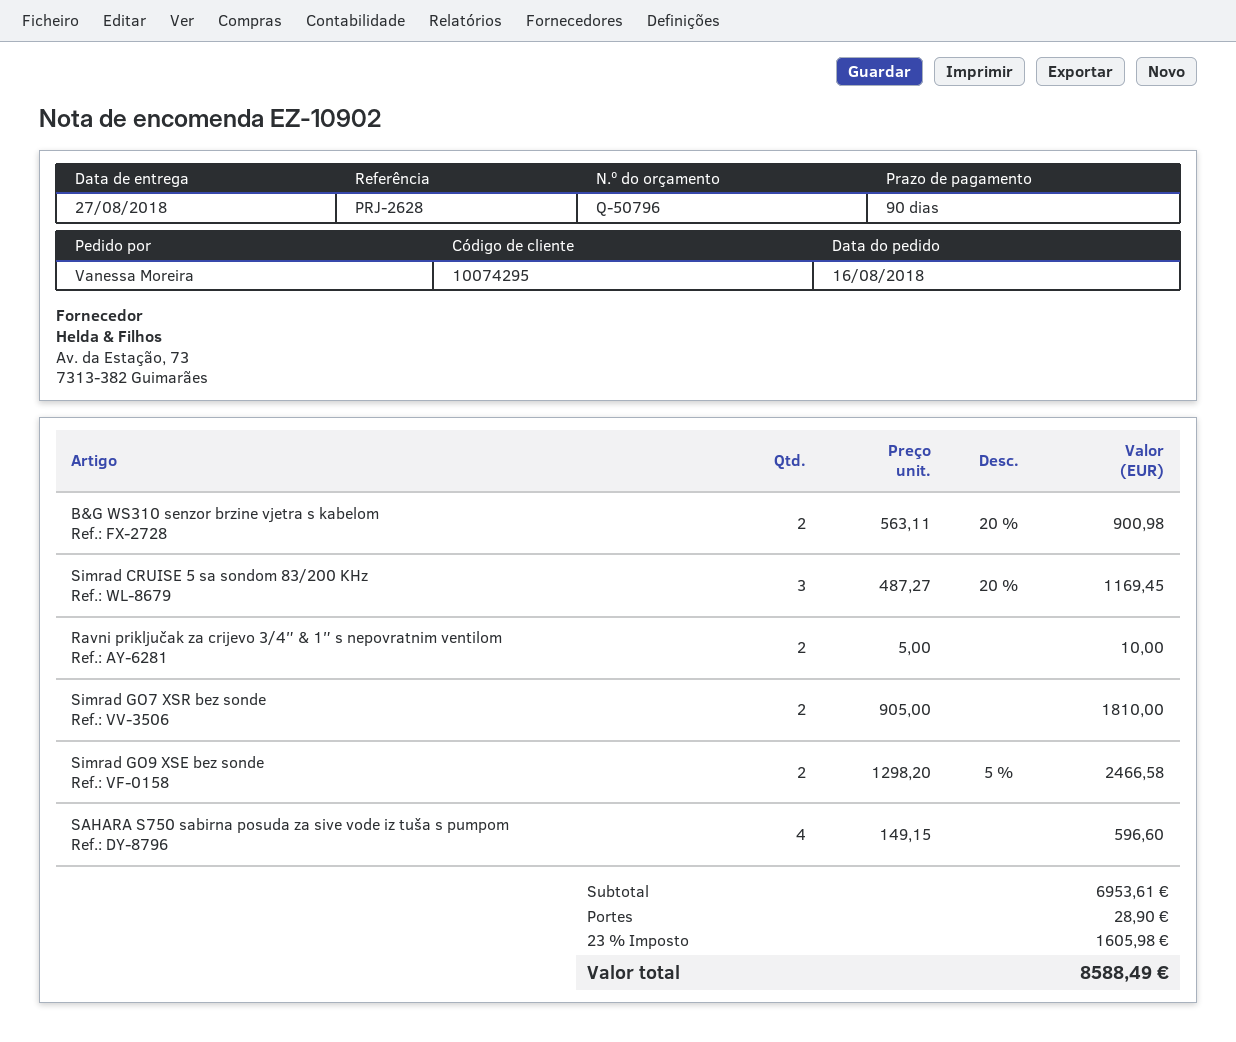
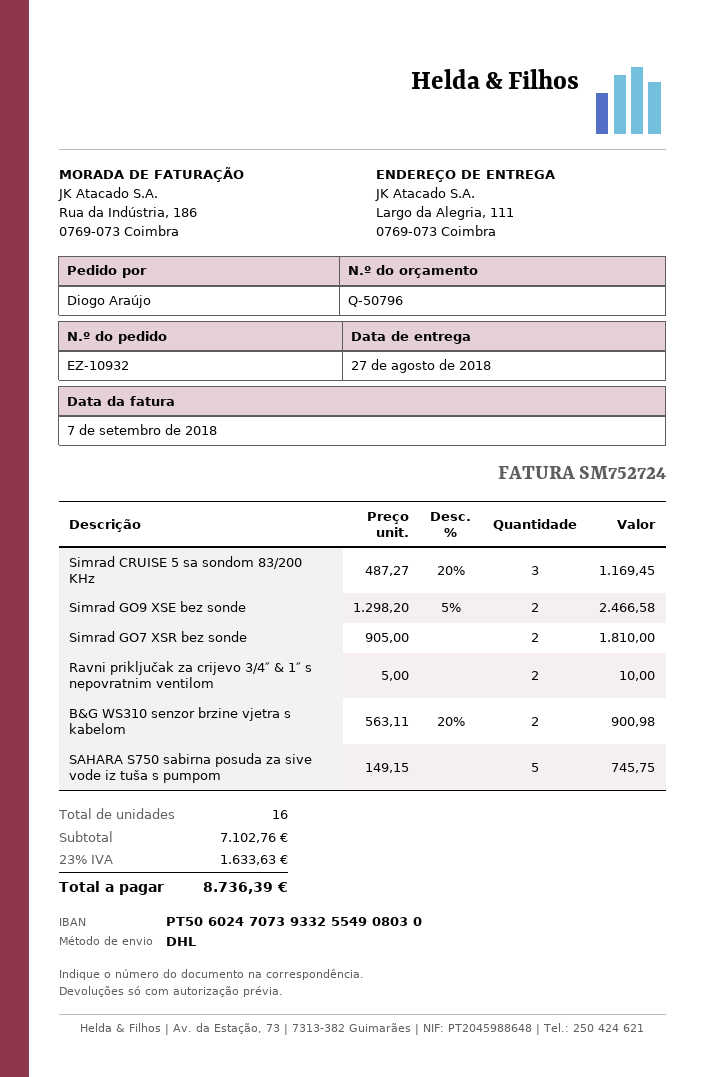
order number: EZ-10902 -> EZ-10932
ordered by: Vanessa Moreira -> Diogo Araújo
SAHARA S750 sabirna posuda za sive vode iz tuša s pumpom: 4 x 149.15 = 596.60 -> 5 x 149.15 = 745.75
subtotal: 6953.61 -> 7102.76
shipping: 28.90 -> none
tax: 23% = 1605.98 -> 23% = 1633.63
total: 8588.49 -> 8736.39

